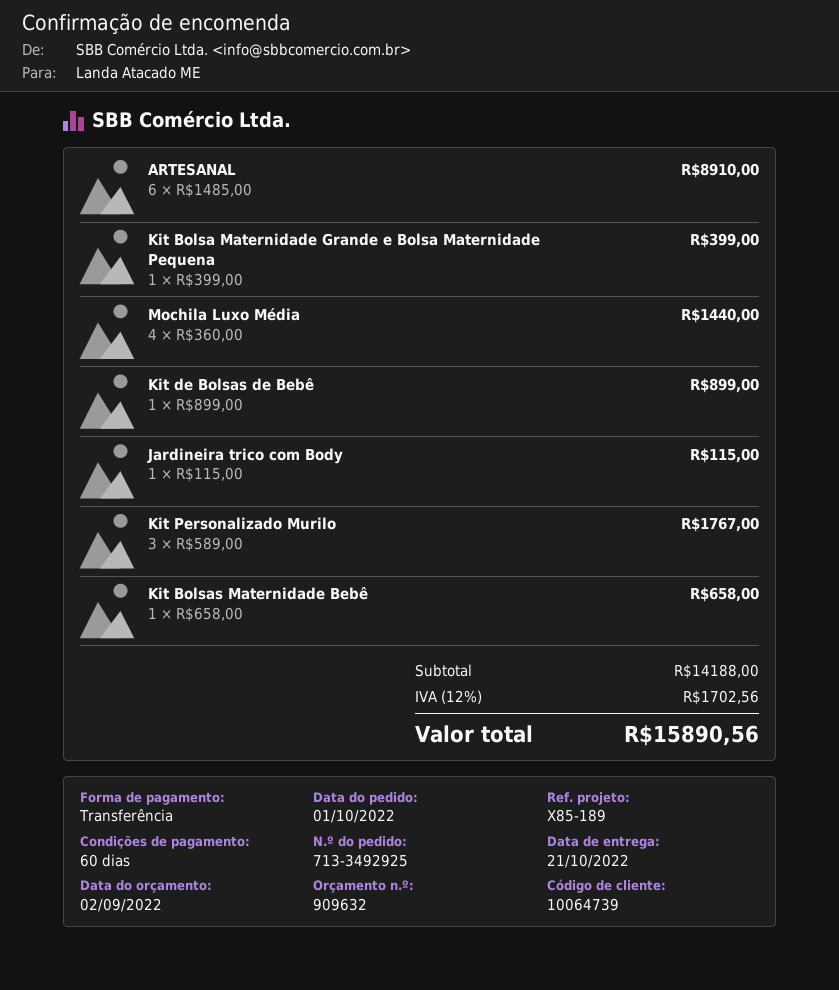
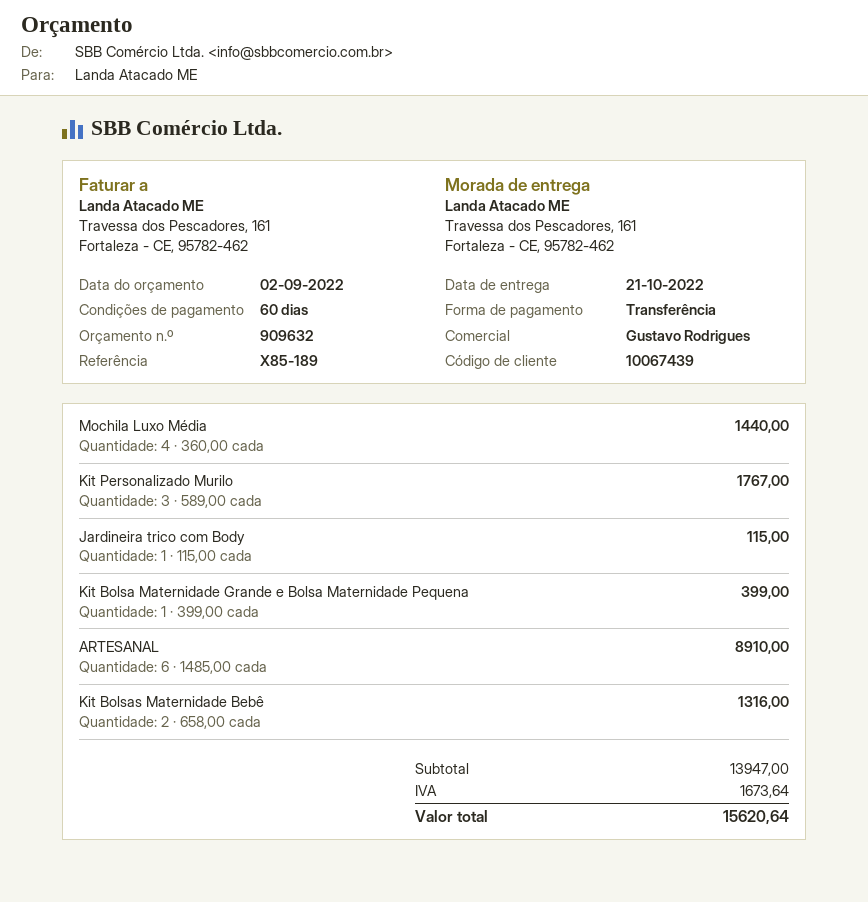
customer number: 10064739 -> 10067439
Kit de Bolsas de Bebê: 1 x 899.00 = 899.00 -> none
Kit Bolsas Maternidade Bebê: 1 x 658.00 = 658.00 -> 2 x 658.00 = 1316.00
subtotal: 14188.00 -> 13947.00
tax: 1702.56 -> 1673.64
total: 15890.56 -> 15620.64

